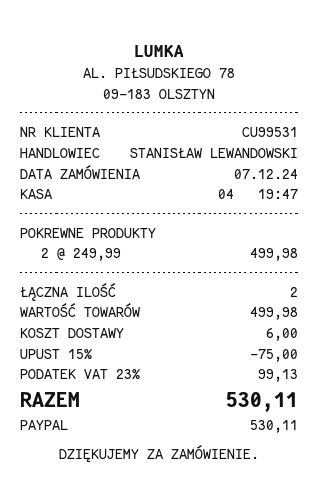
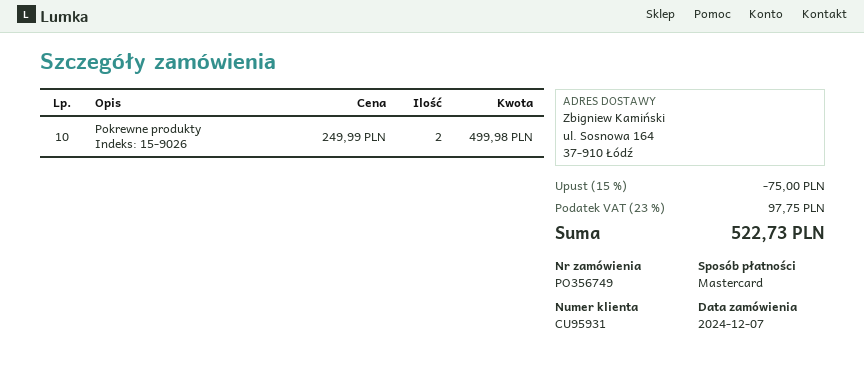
customer number: CU99531 -> CU95931
payment method: PayPal -> Mastercard
shipping: 6.00 -> none
tax: 23% = 99.13 -> 23% = 97.75
total: 530.11 -> 522.73

